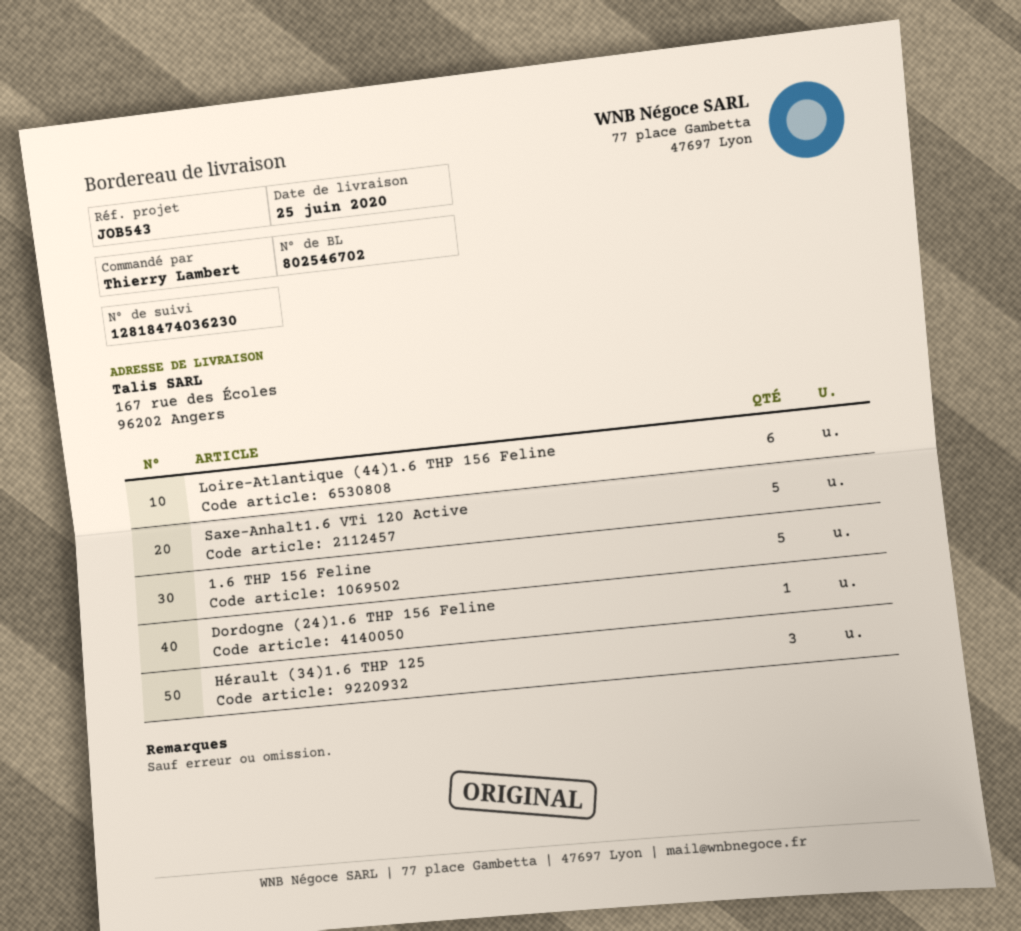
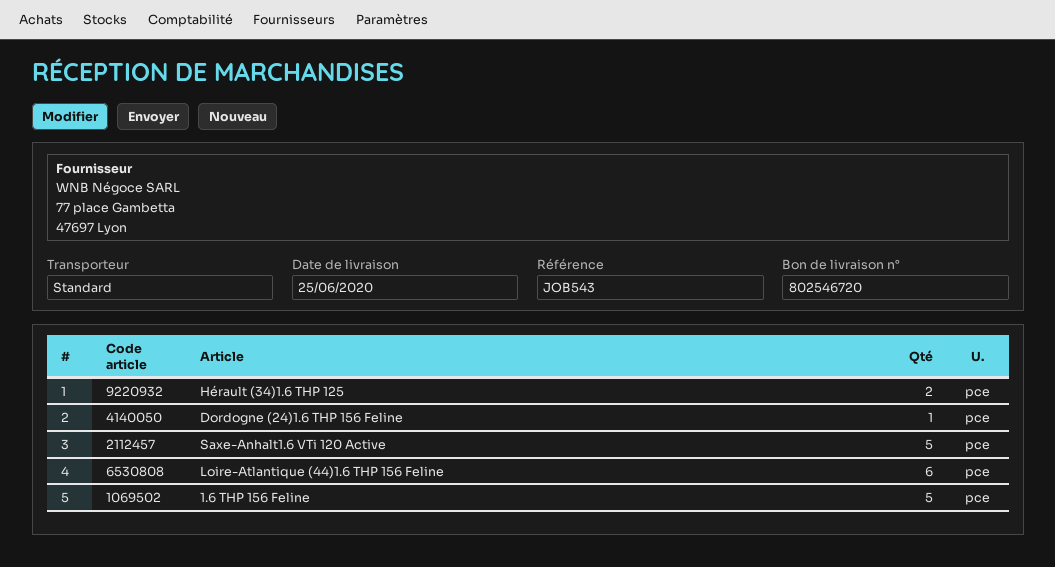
delivery note number: 802546702 -> 802546720
Hérault (34)1.6 THP 125: 3 -> 2

